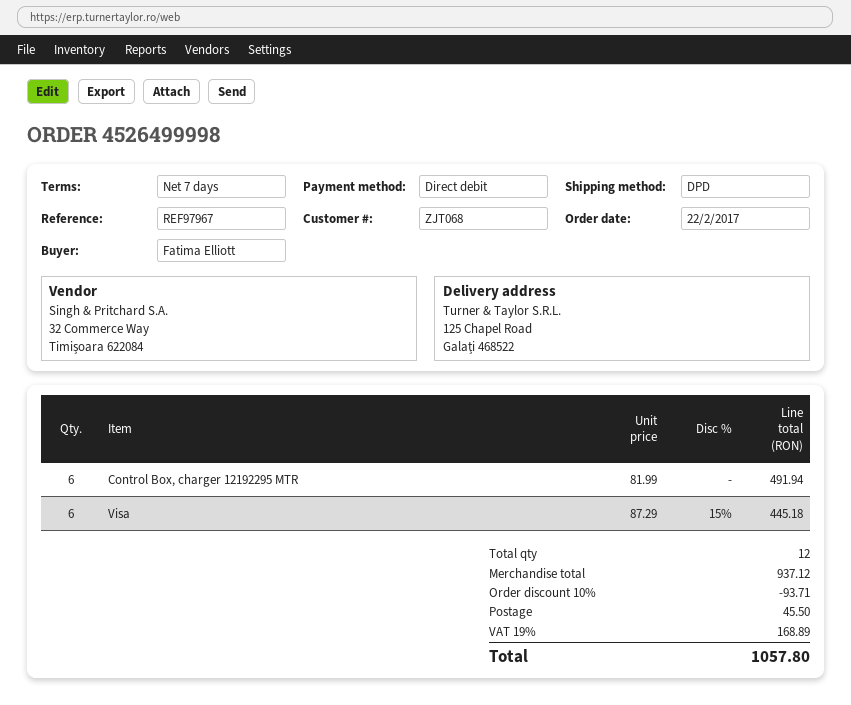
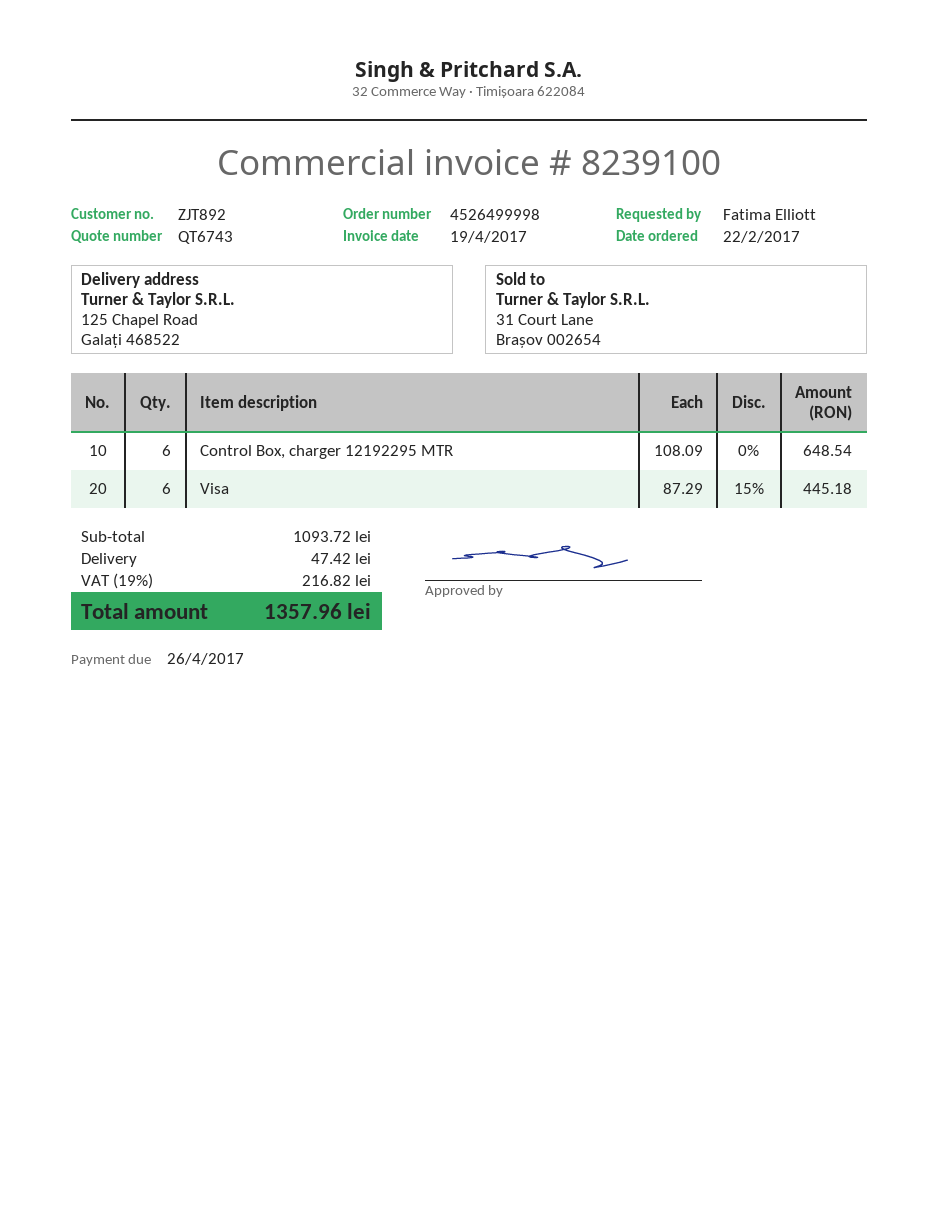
customer number: ZJT068 -> ZJT892
Control Box, charger 12192295 MTR: 6 x 81.99 = 491.94 -> 6 x 108.09 = 648.54
subtotal: 937.12 -> 1093.72
discount: 10% = 93.71 -> none
shipping: 45.50 -> 47.42
tax: 19% = 168.89 -> 19% = 216.82
total: 1057.80 -> 1357.96

